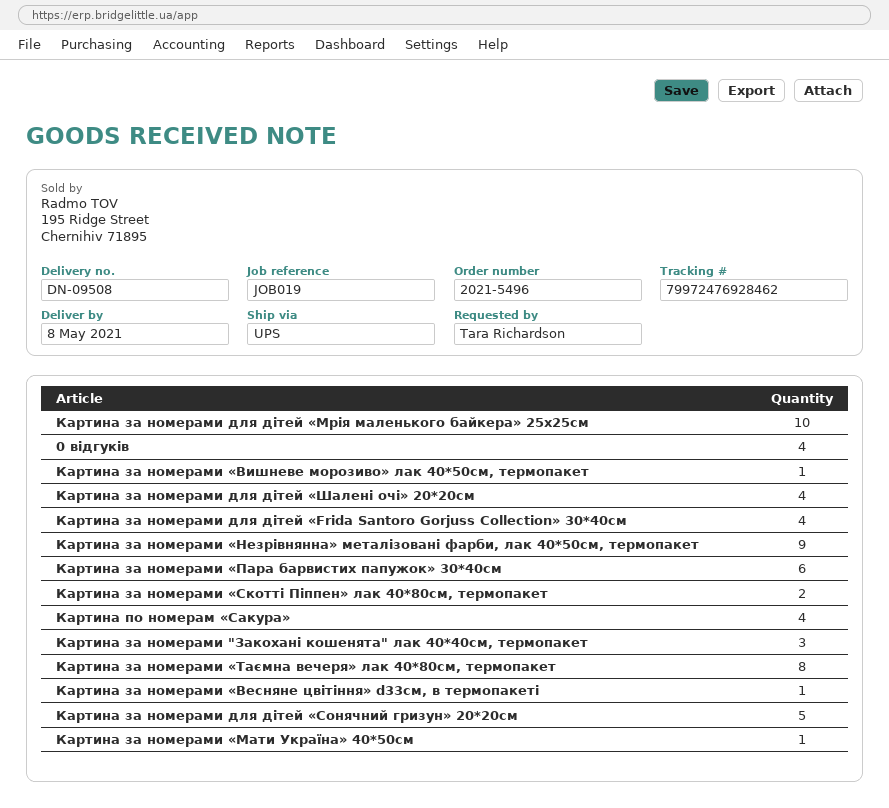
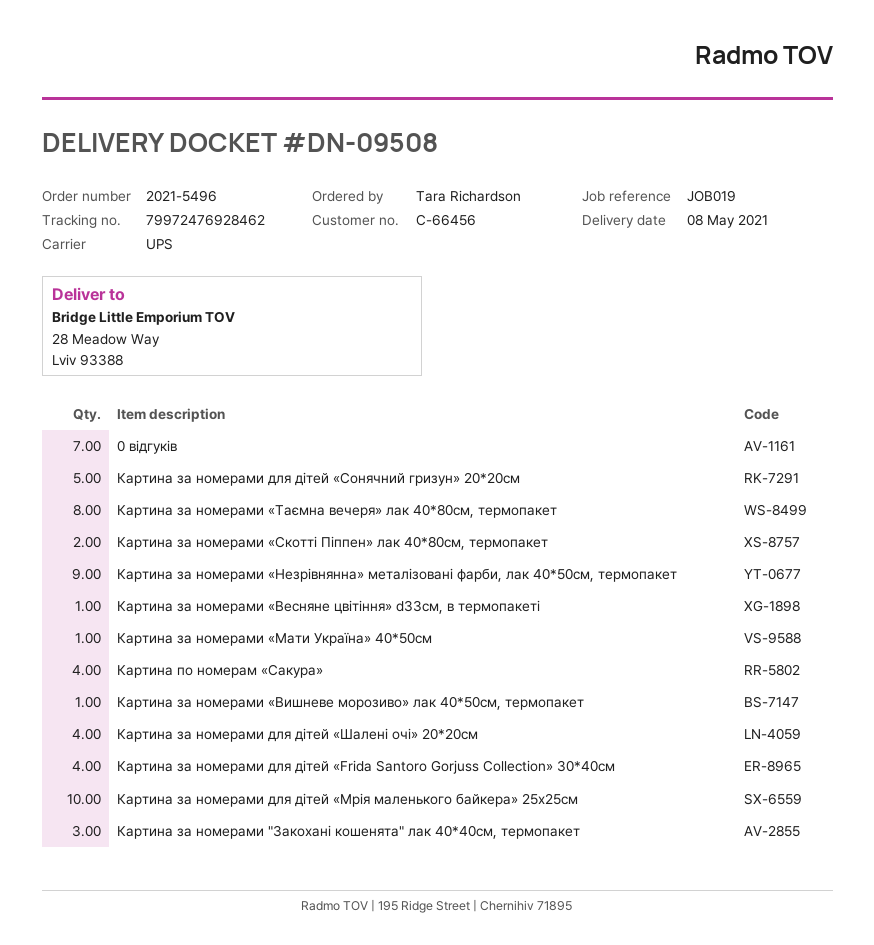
0 відгуків: 4 -> 7
Картина за номерами «Пара барвистих папужок» 30*40см: 6 -> none

